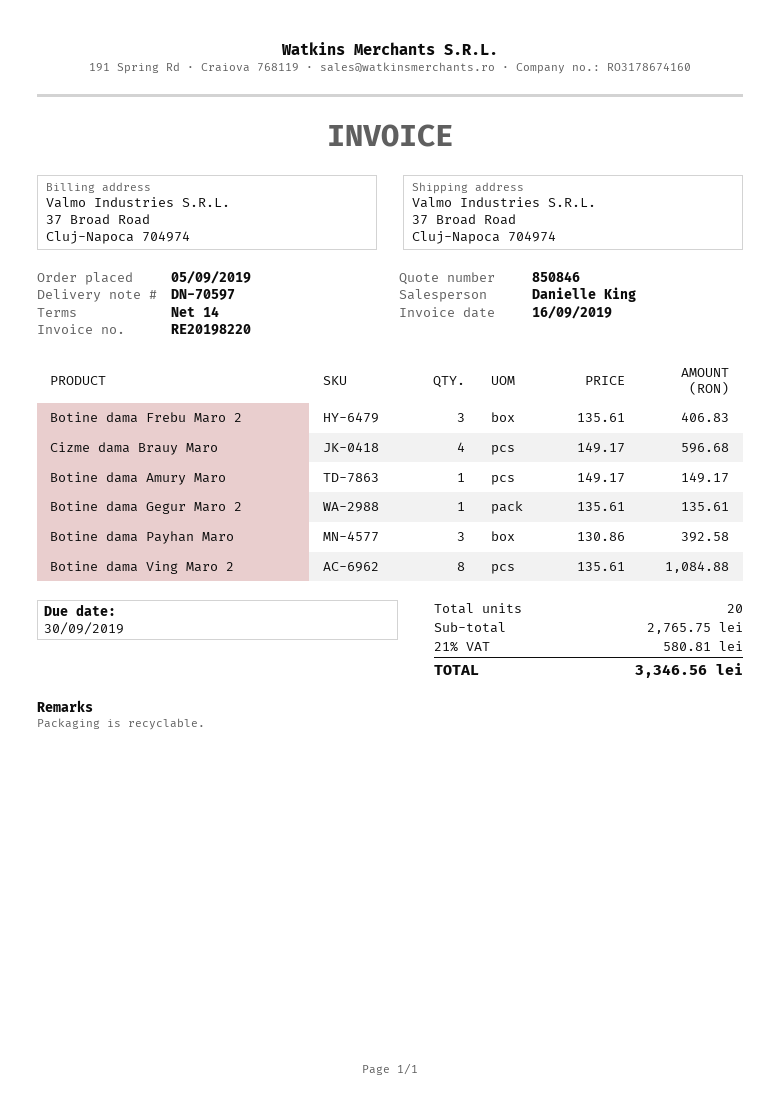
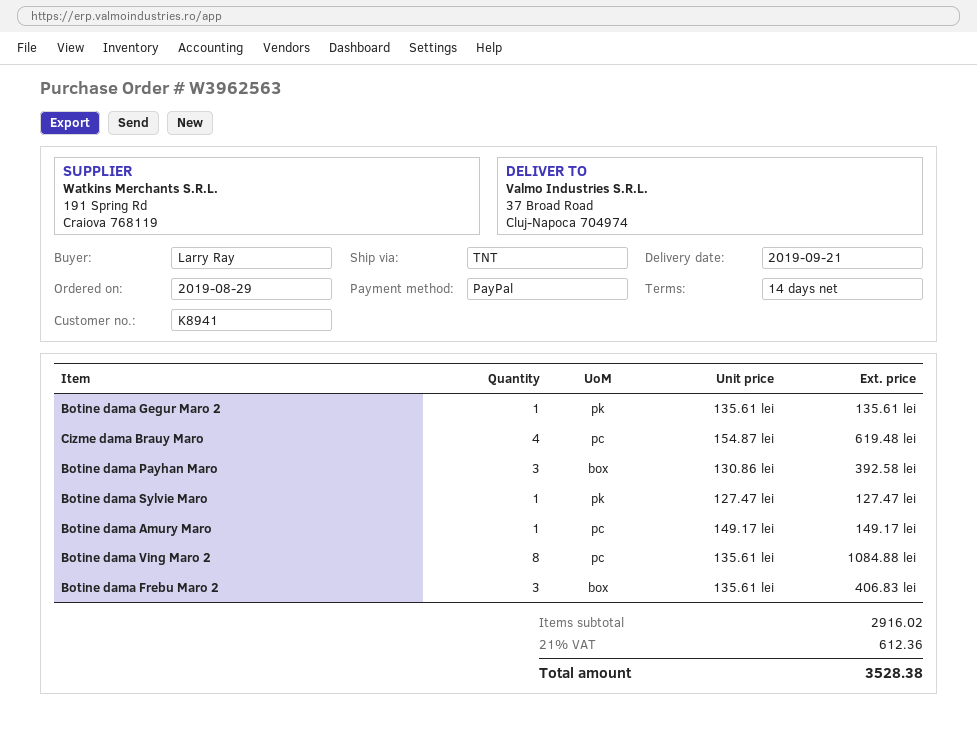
order date: 2019-09-05 -> 2019-08-29
Cizme dama Brauy Maro: 4 x 149.17 = 596.68 -> 4 x 154.87 = 619.48
Botine dama Sylvie Maro: none -> 1 x 127.47 = 127.47
subtotal: 2765.75 -> 2916.02
tax: 21% = 580.81 -> 21% = 612.36
total: 3346.56 -> 3528.38

